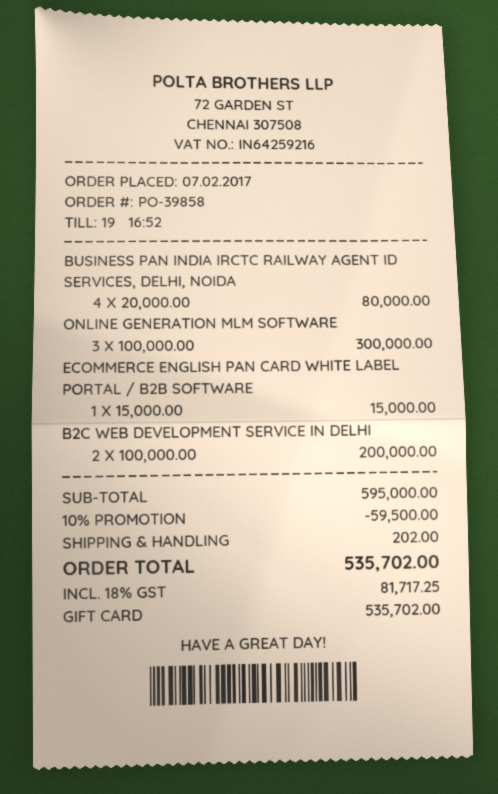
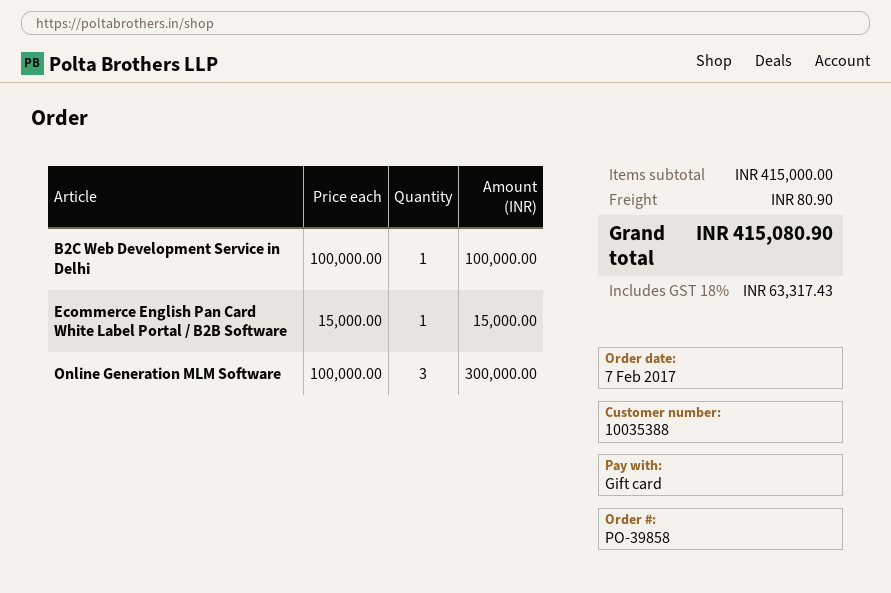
BUSINESS PAN INDIA IRCTC RAILWAY AGENT ID SERVICES, DELHI, NOIDA: 4 x 20000.00 = 80000.00 -> none
B2C WEB DEVELOPMENT SERVICE IN DELHI: 2 x 100000.00 = 200000.00 -> 1 x 100000.00 = 100000.00
subtotal: 595000.00 -> 415000.00
discount: 10% = 59500.00 -> none
shipping: 202.00 -> 80.90
tax: 18% = 81717.25 -> 18% = 63317.43
total: 535702.00 -> 415080.90

